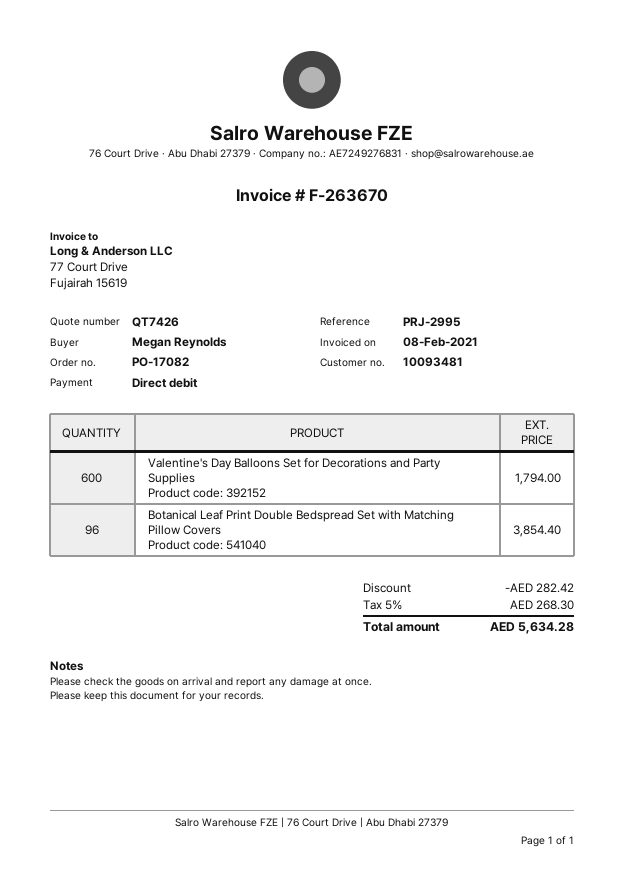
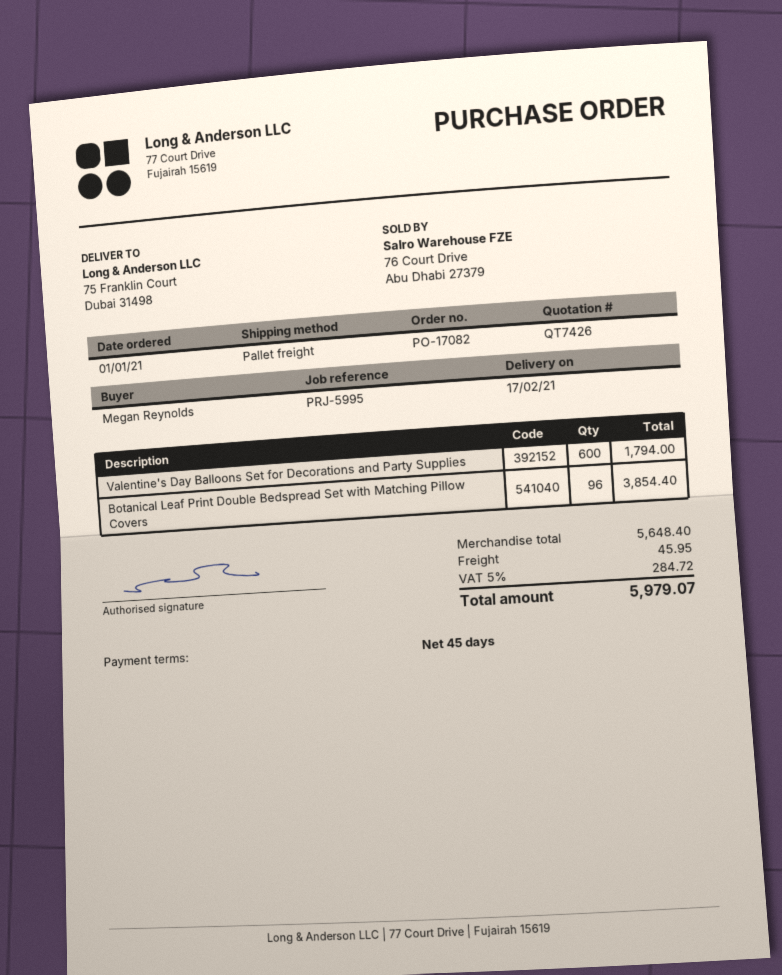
reference: PRJ-2995 -> PRJ-5995
discount: 282.42 -> none
shipping: none -> 45.95
tax: 5% = 268.30 -> 5% = 284.72
total: 5634.28 -> 5979.07

